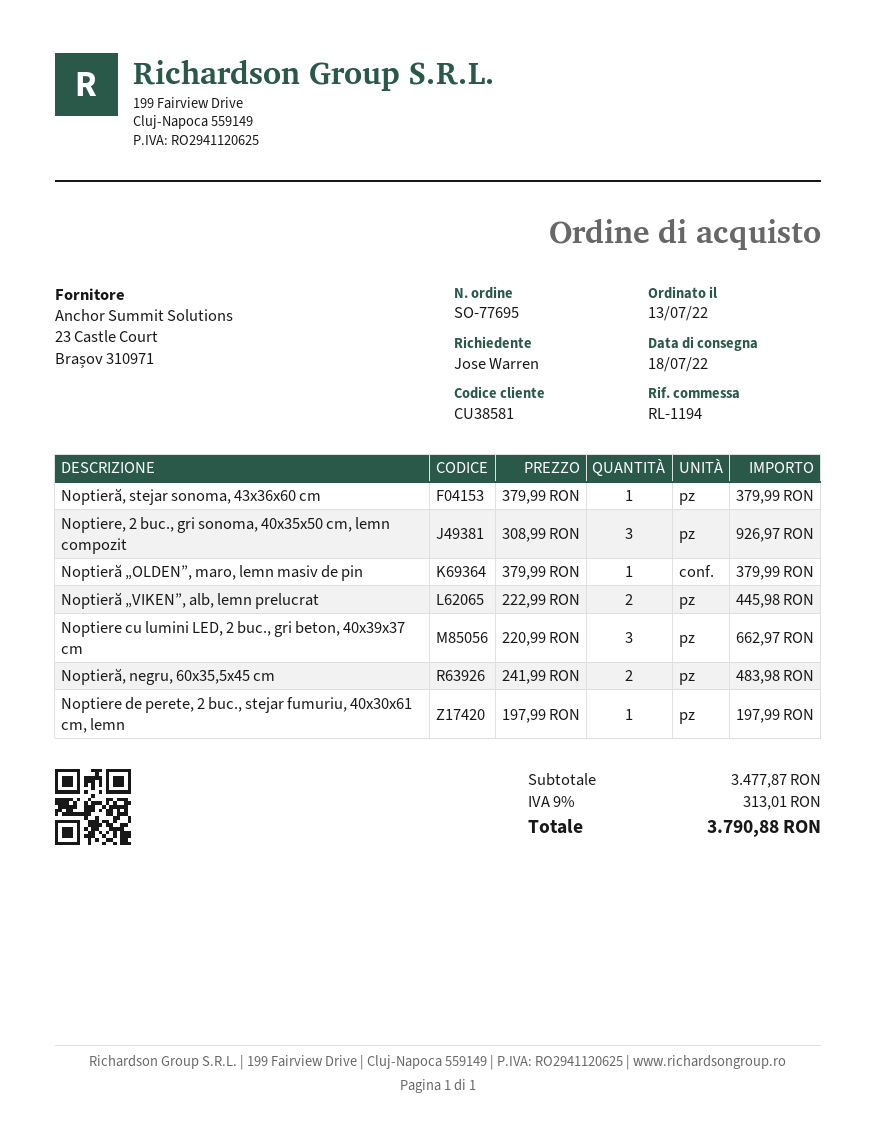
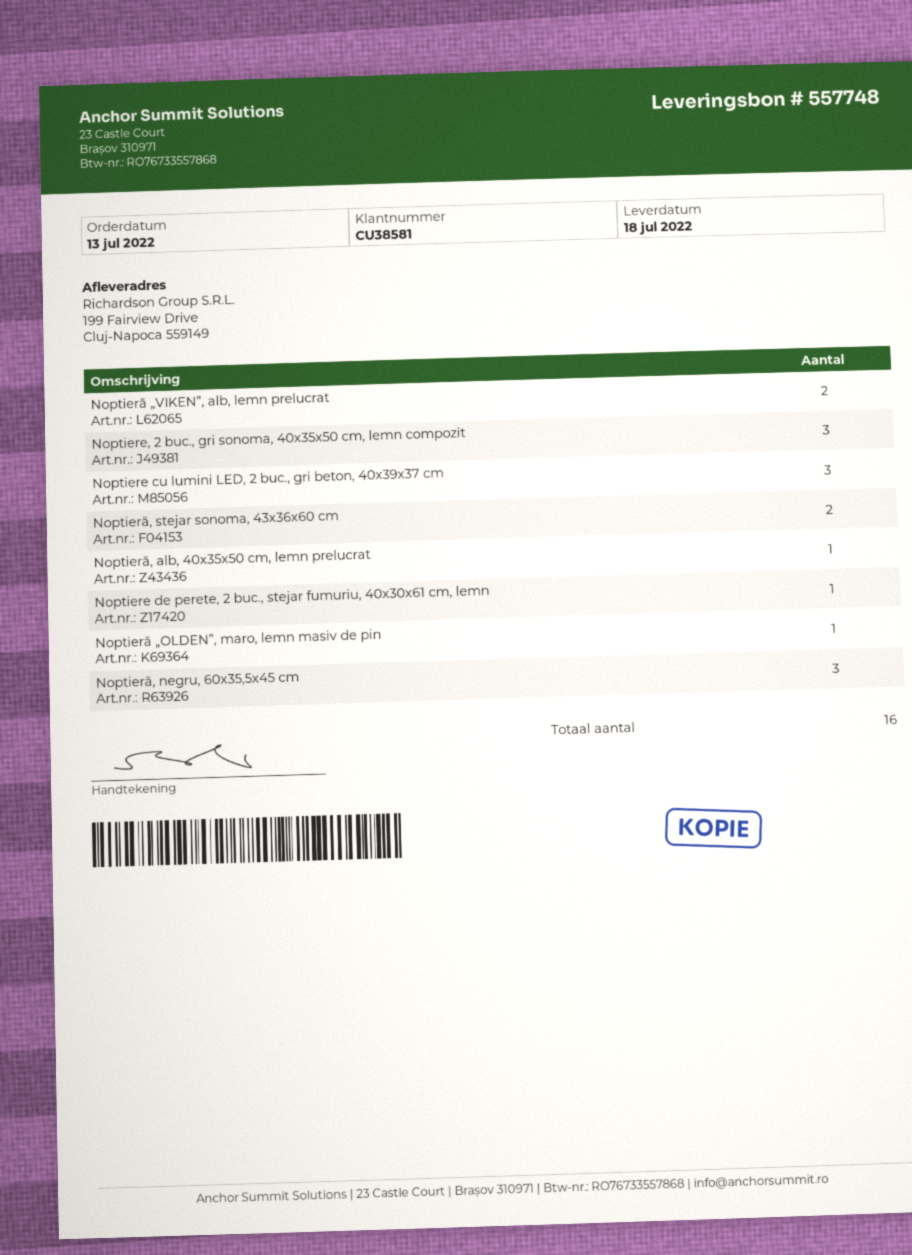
Noptieră, stejar sonoma, 43x36x60 cm: 1 -> 2
Noptieră, negru, 60x35,5x45 cm: 2 -> 3
Noptieră, alb, 40x35x50 cm, lemn prelucrat: none -> 1

